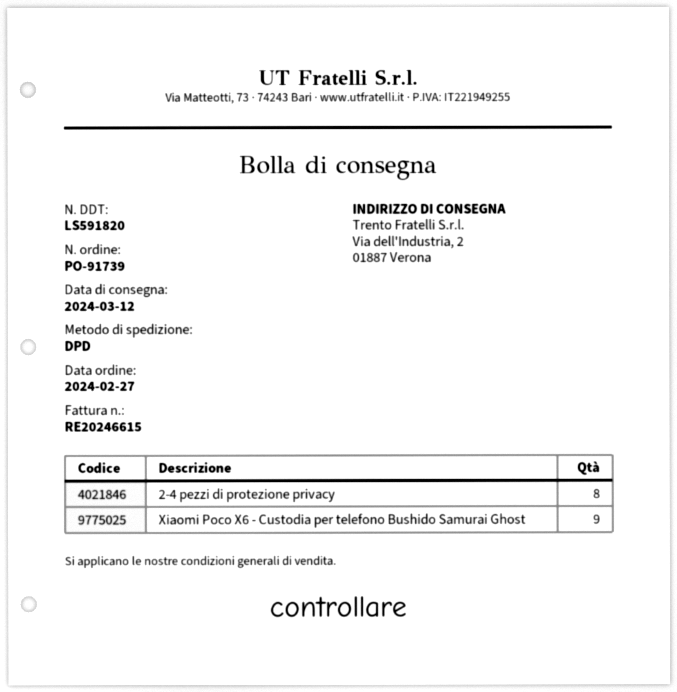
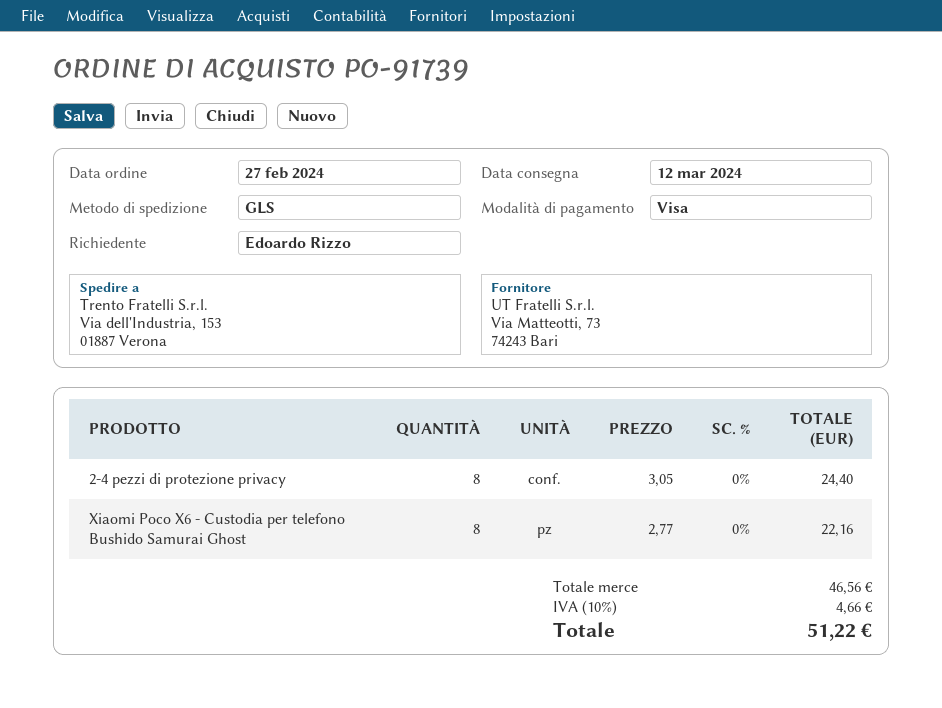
shipping method: DPD -> GLS
ship to: Via dell'Industria, 2, 01887 Verona -> Via dell'Industria, 153, 01887 Verona
Xiaomi Poco X6 - Custodia per telefono Bushido Samurai Ghost: 9 -> 8

